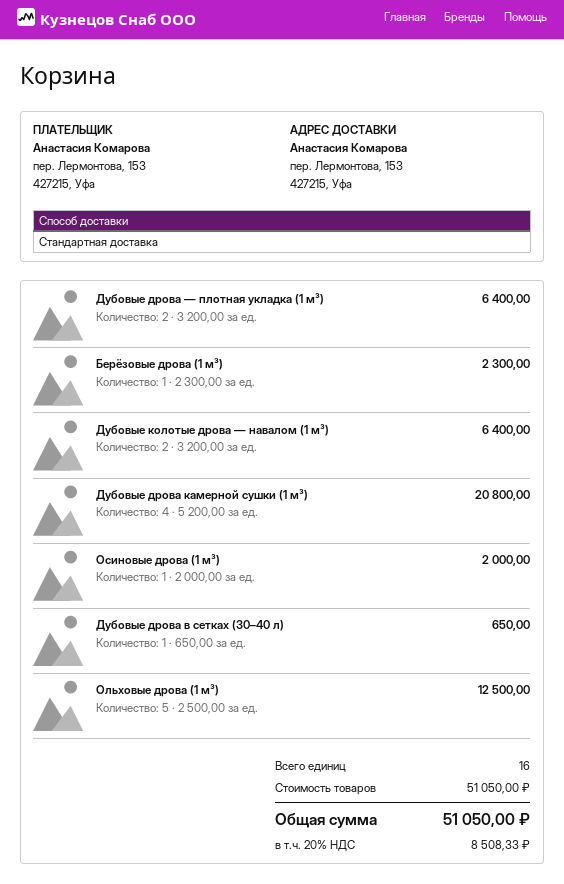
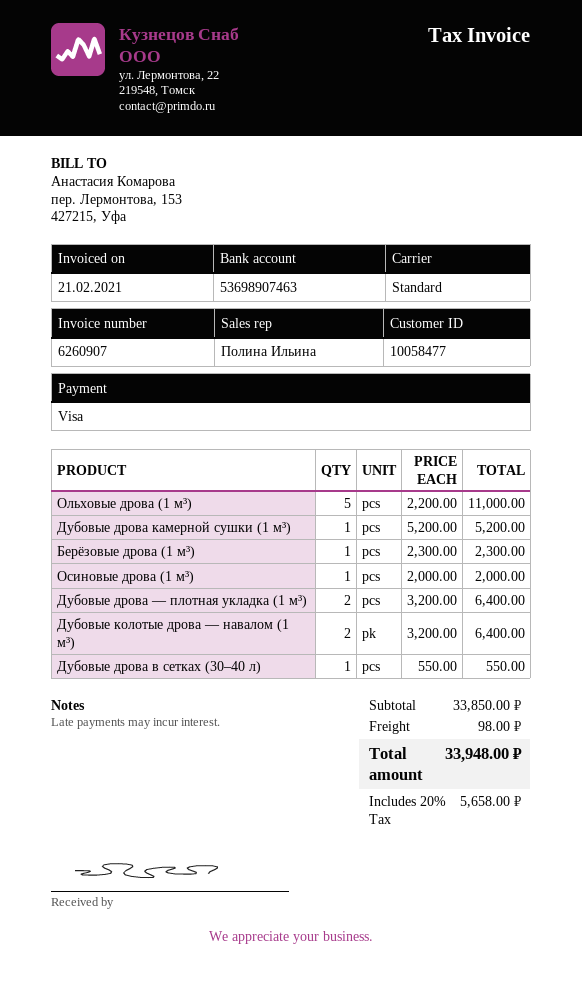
Дубовые дрова камерной сушки (1 м³): 4 x 5200.00 = 20800.00 -> 1 x 5200.00 = 5200.00
Дубовые дрова в сетках (30–40 л): 1 x 650.00 = 650.00 -> 1 x 550.00 = 550.00
Ольховые дрова (1 м³): 5 x 2500.00 = 12500.00 -> 5 x 2200.00 = 11000.00
subtotal: 51050.00 -> 33850.00
shipping: none -> 98.00
tax: 20% = 8508.33 -> 20% = 5658.00
total: 51050.00 -> 33948.00

